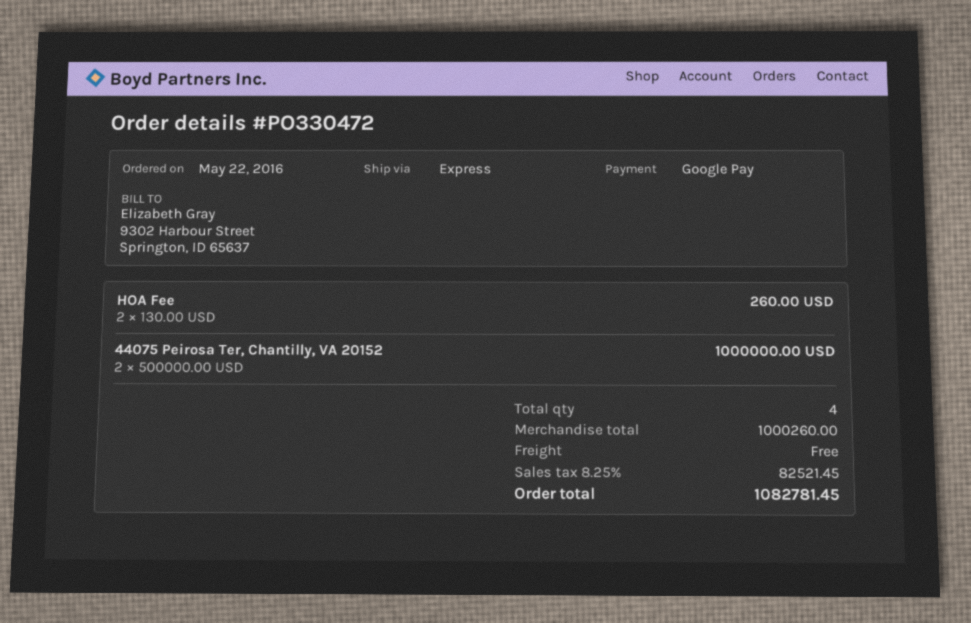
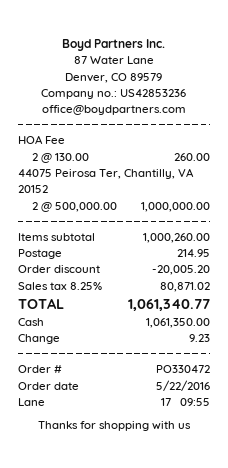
payment method: Google Pay -> cash
discount: none -> 20005.20
shipping: 0.00 -> 214.95
tax: 8.25% = 82521.45 -> 8.25% = 80871.02
total: 1082781.45 -> 1061340.77

